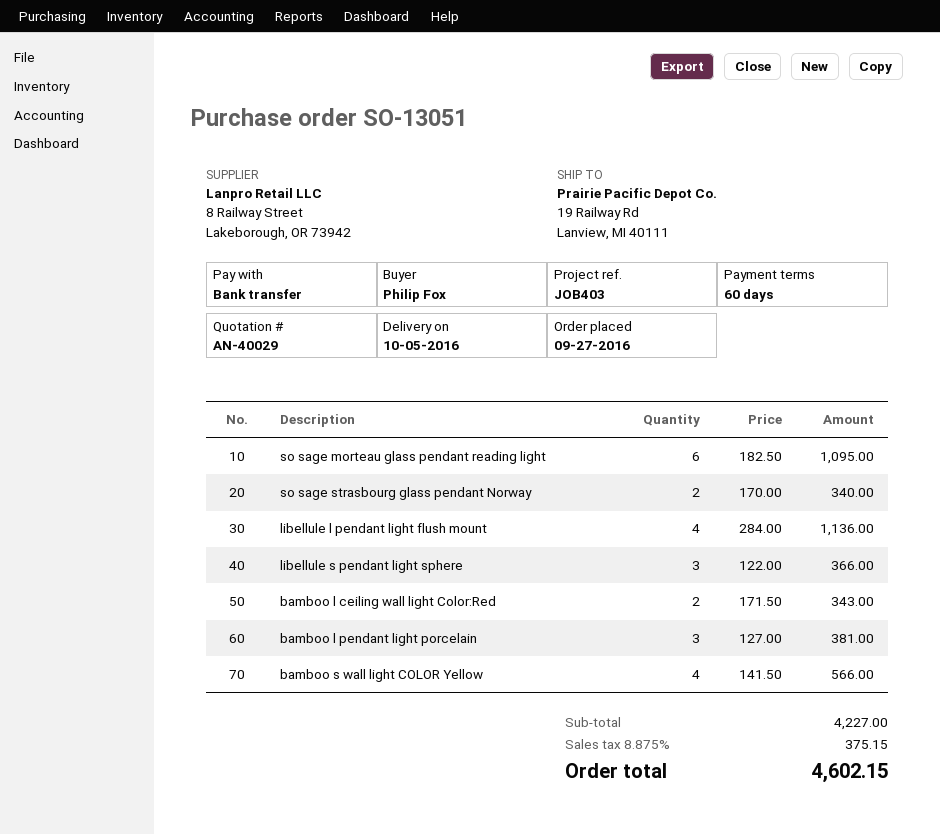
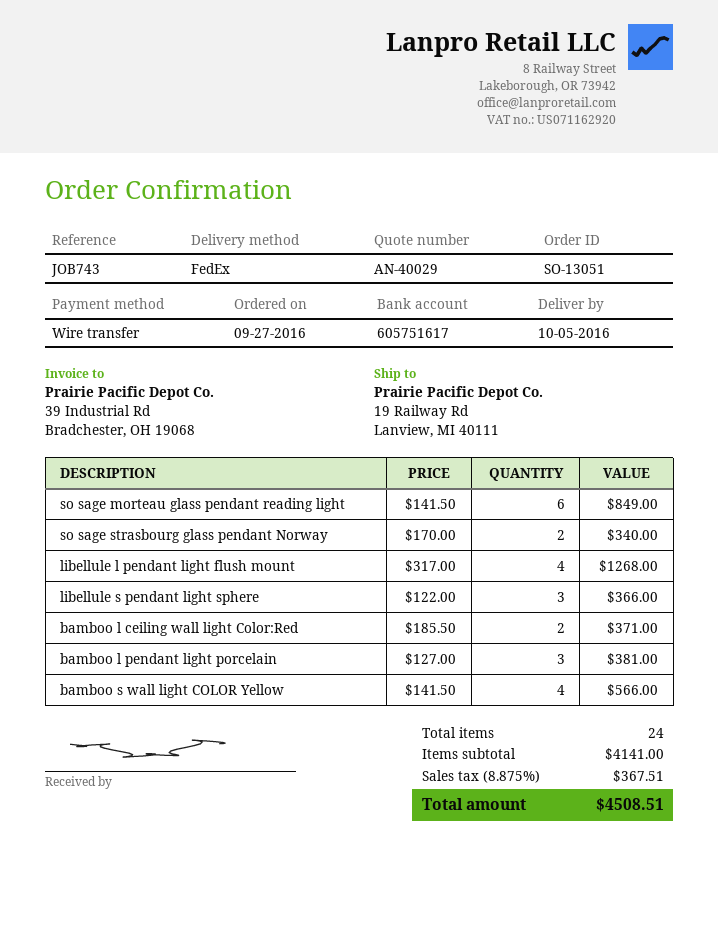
reference: JOB403 -> JOB743
so sage morteau glass pendant reading light: 6 x 182.50 = 1095.00 -> 6 x 141.50 = 849.00
libellule l pendant light flush mount: 4 x 284.00 = 1136.00 -> 4 x 317.00 = 1268.00
bamboo l ceiling wall light Color:Red: 2 x 171.50 = 343.00 -> 2 x 185.50 = 371.00
subtotal: 4227.00 -> 4141.00
tax: 8.875% = 375.15 -> 8.875% = 367.51
total: 4602.15 -> 4508.51

